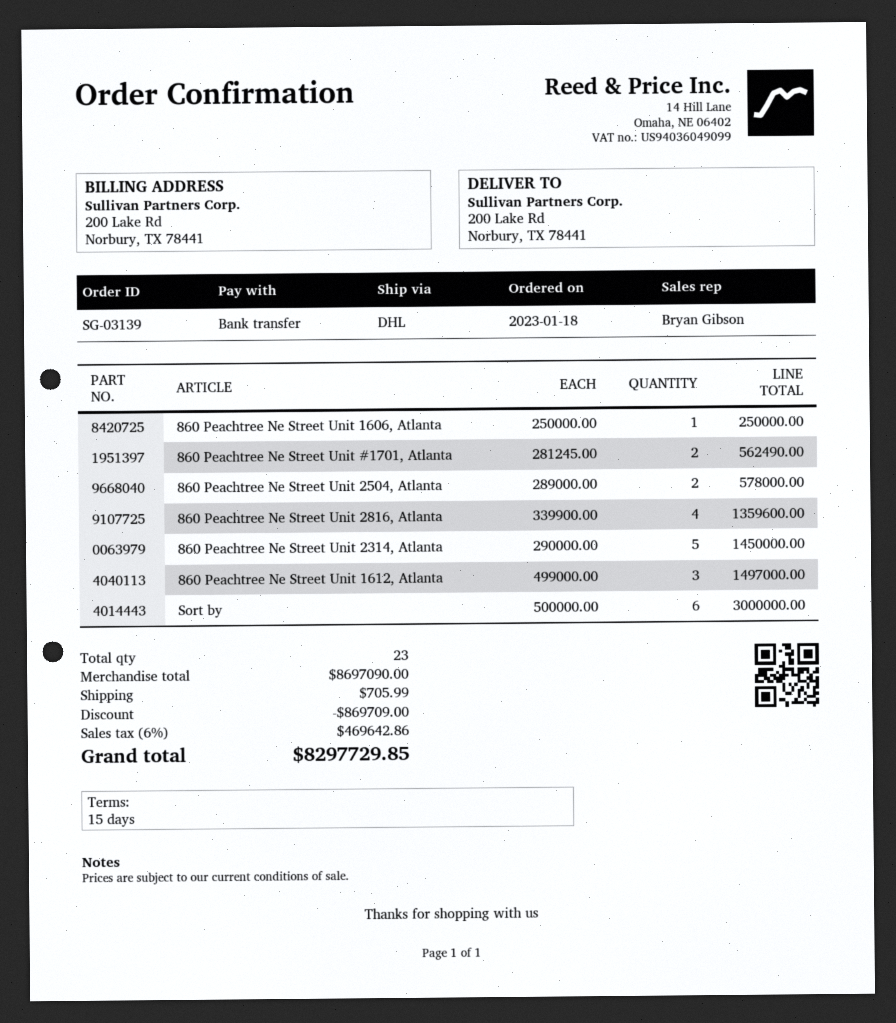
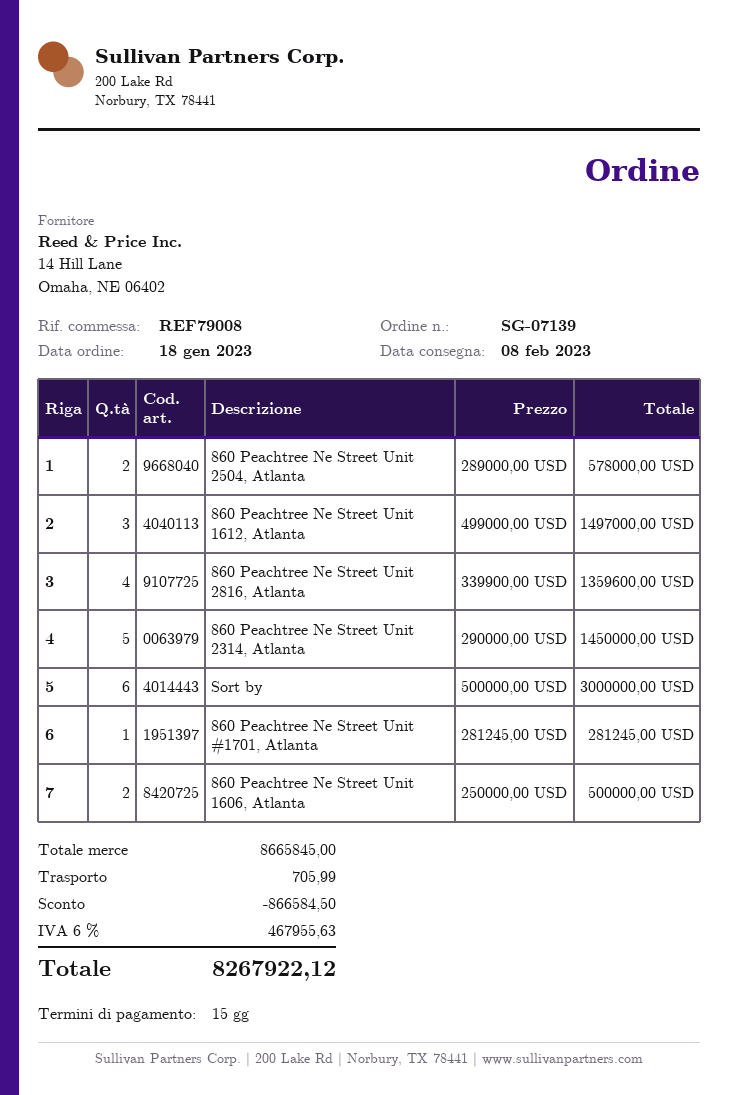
order number: SG-03139 -> SG-07139
860 Peachtree Ne Street Unit 1606, Atlanta: 1 x 250000.00 = 250000.00 -> 2 x 250000.00 = 500000.00
860 Peachtree Ne Street Unit #1701, Atlanta: 2 x 281245.00 = 562490.00 -> 1 x 281245.00 = 281245.00
subtotal: 8697090.00 -> 8665845.00
discount: 869709.00 -> 866584.50
tax: 6% = 469642.86 -> 6% = 467955.63
total: 8297729.85 -> 8267922.12

